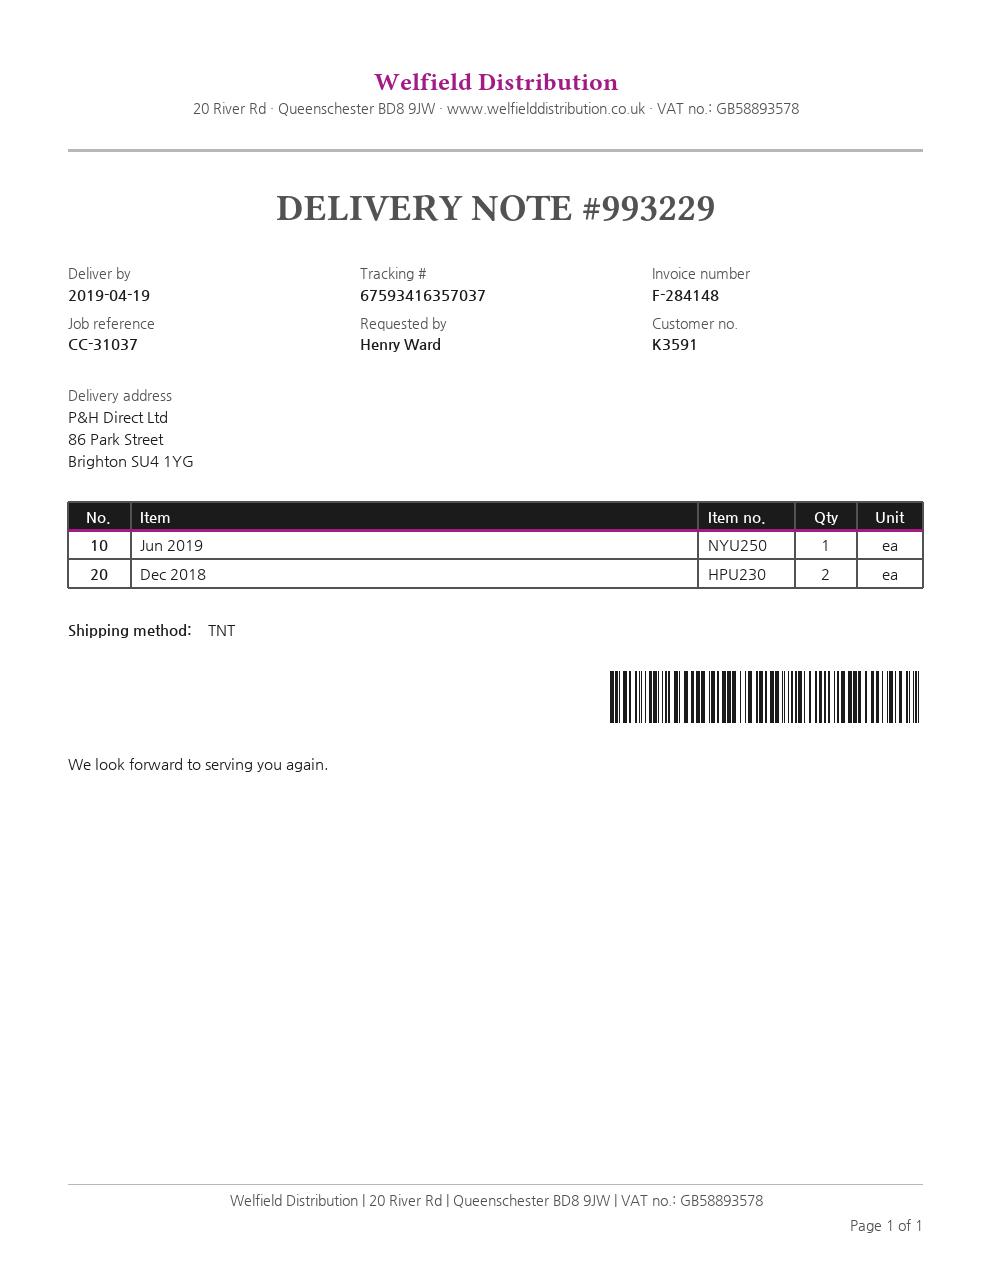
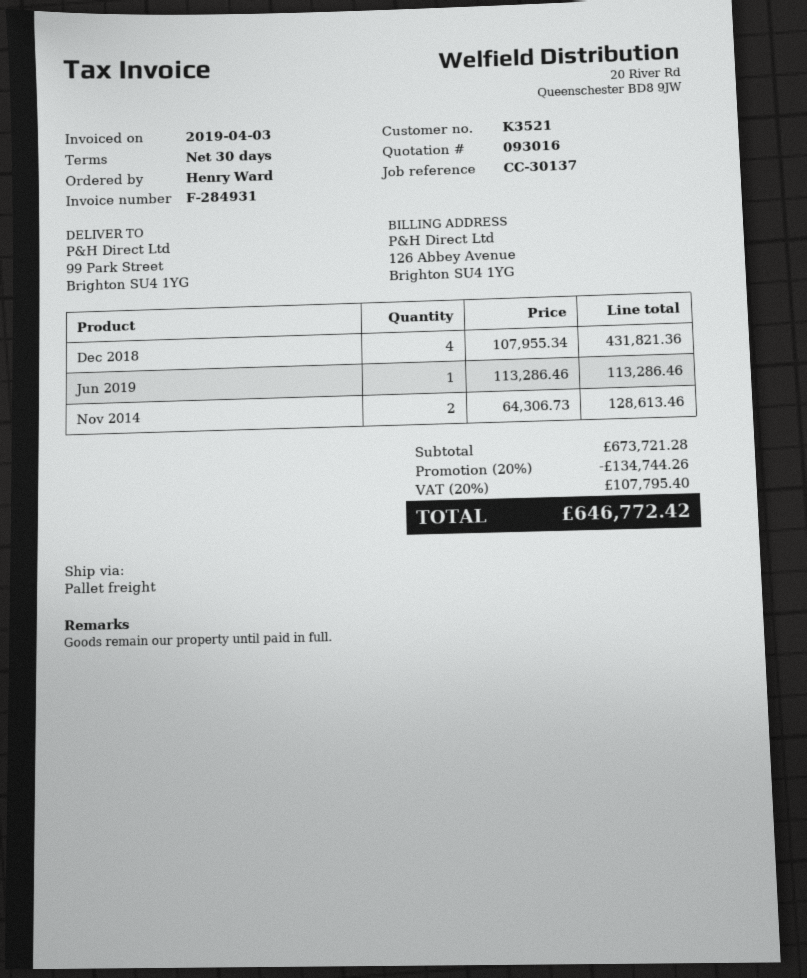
invoice number: F-284148 -> F-284931
customer number: K3591 -> K3521
reference: CC-31037 -> CC-30137
shipping method: TNT -> pallet freight
ship to: 86 Park Street, Brighton SU4 1YG -> 99 Park Street, Brighton SU4 1YG
Dec 2018: 2 -> 4
Nov 2014: none -> 2

